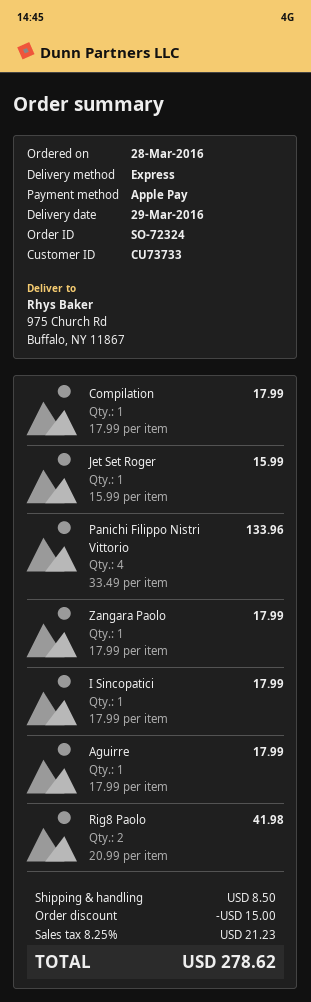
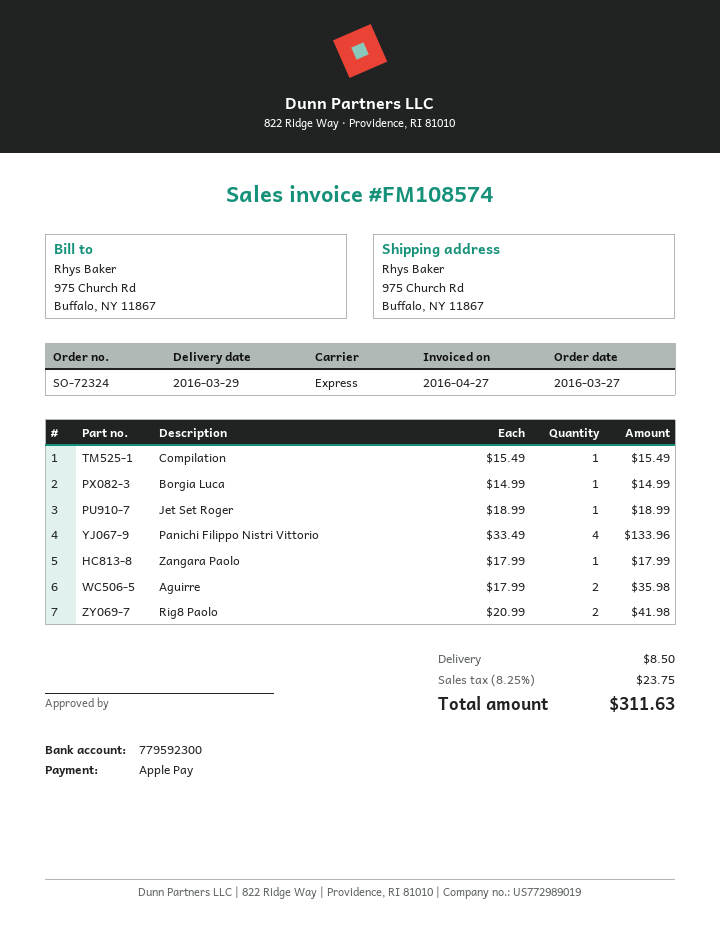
order date: 2016-03-28 -> 2016-03-27
Compilation: 1 x 17.99 = 17.99 -> 1 x 15.49 = 15.49
Jet Set Roger: 1 x 15.99 = 15.99 -> 1 x 18.99 = 18.99
I Sincopatici: 1 x 17.99 = 17.99 -> none
Aguirre: 1 x 17.99 = 17.99 -> 2 x 17.99 = 35.98
Borgia Luca: none -> 1 x 14.99 = 14.99
discount: 15.00 -> none
tax: 8.25% = 21.23 -> 8.25% = 23.75
total: 278.62 -> 311.63

